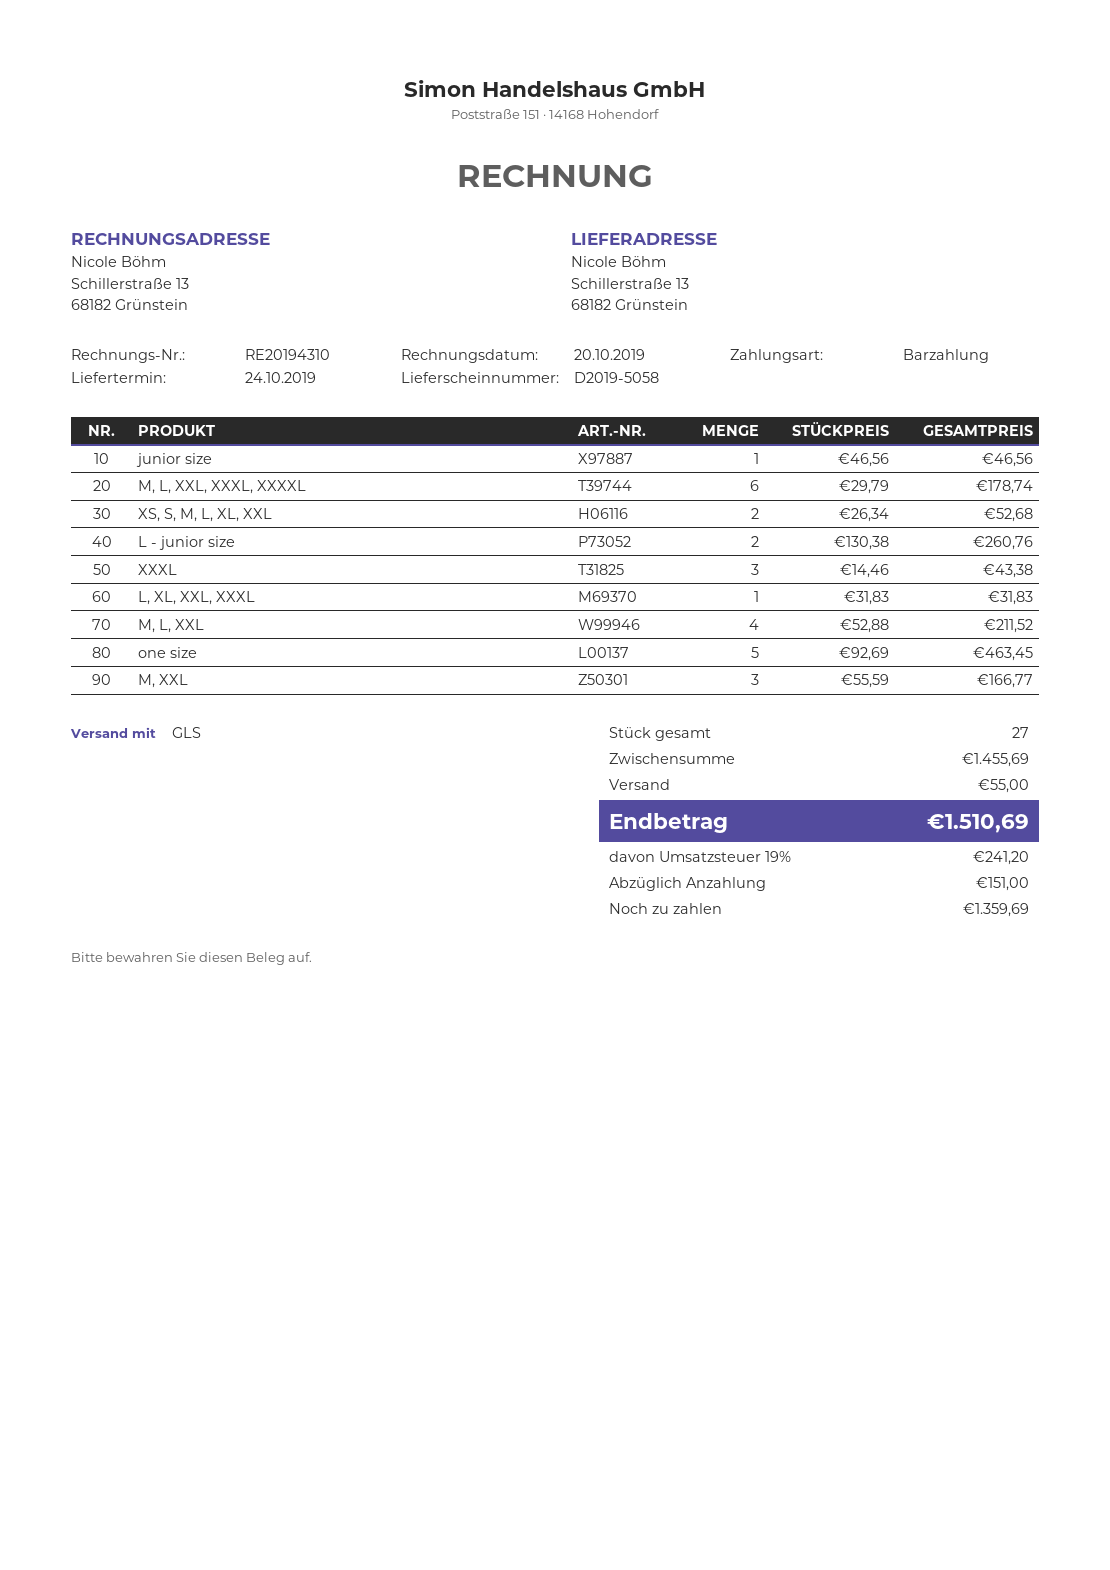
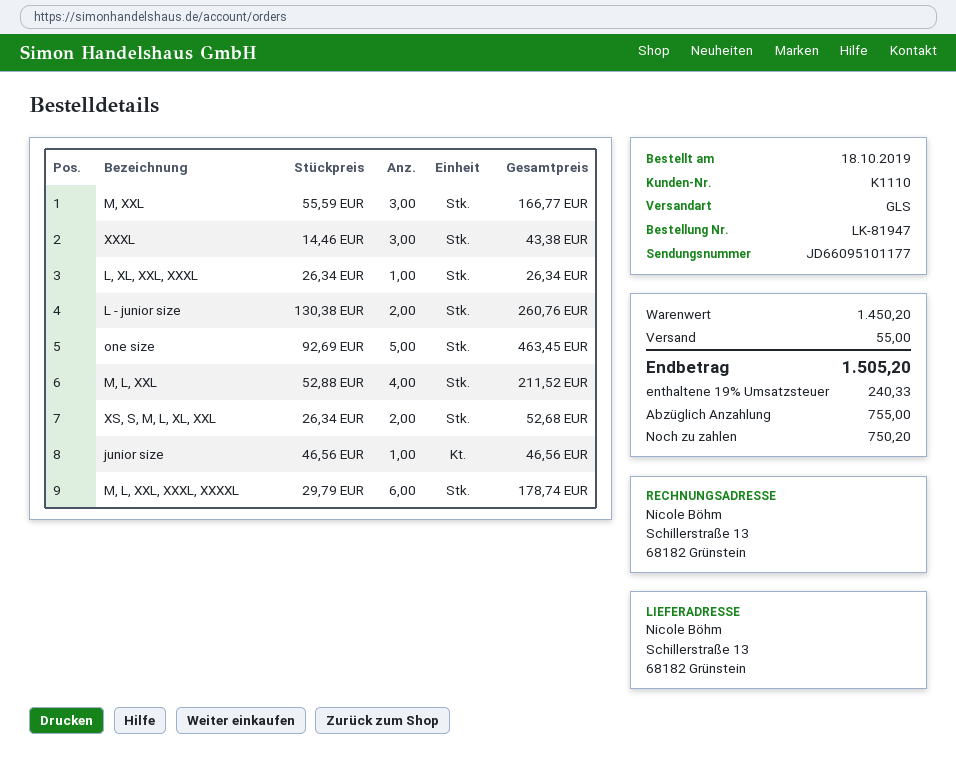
L, XL, XXL, XXXL: 1 x 31.83 = 31.83 -> 1 x 26.34 = 26.34
subtotal: 1455.69 -> 1450.20
tax: 19% = 241.20 -> 19% = 240.33
total: 1510.69 -> 1505.20
deposit: 151.00 -> 755.00
balance: 1359.69 -> 750.20

